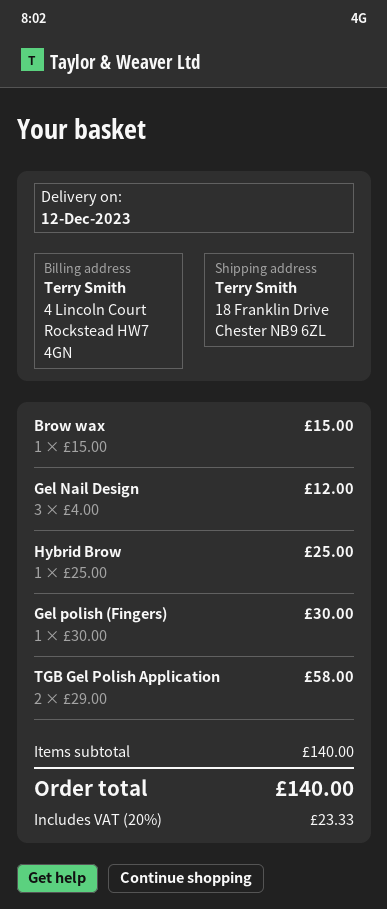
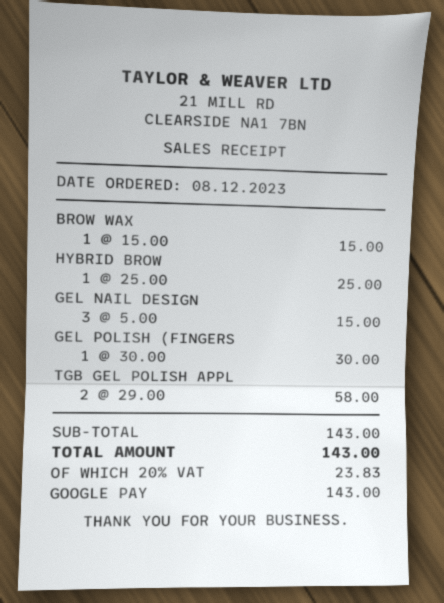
Gel Nail Design: 3 x 4.00 = 12.00 -> 3 x 5.00 = 15.00
subtotal: 140.00 -> 143.00
tax: 20% = 23.33 -> 20% = 23.83
total: 140.00 -> 143.00

